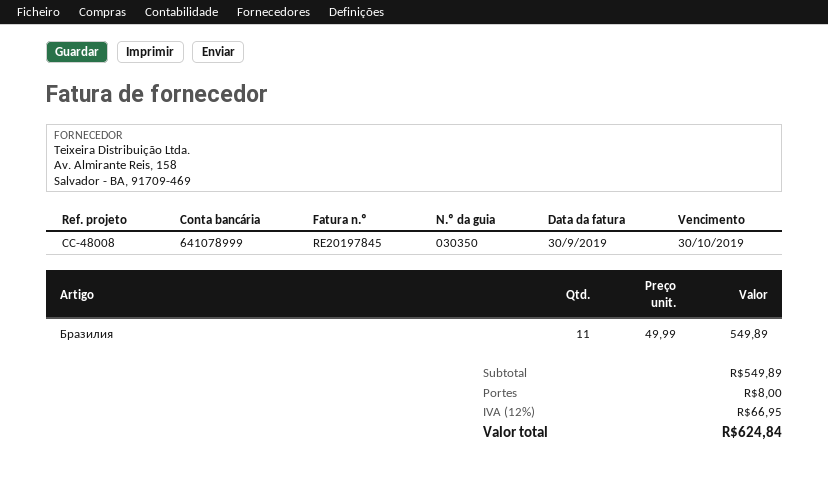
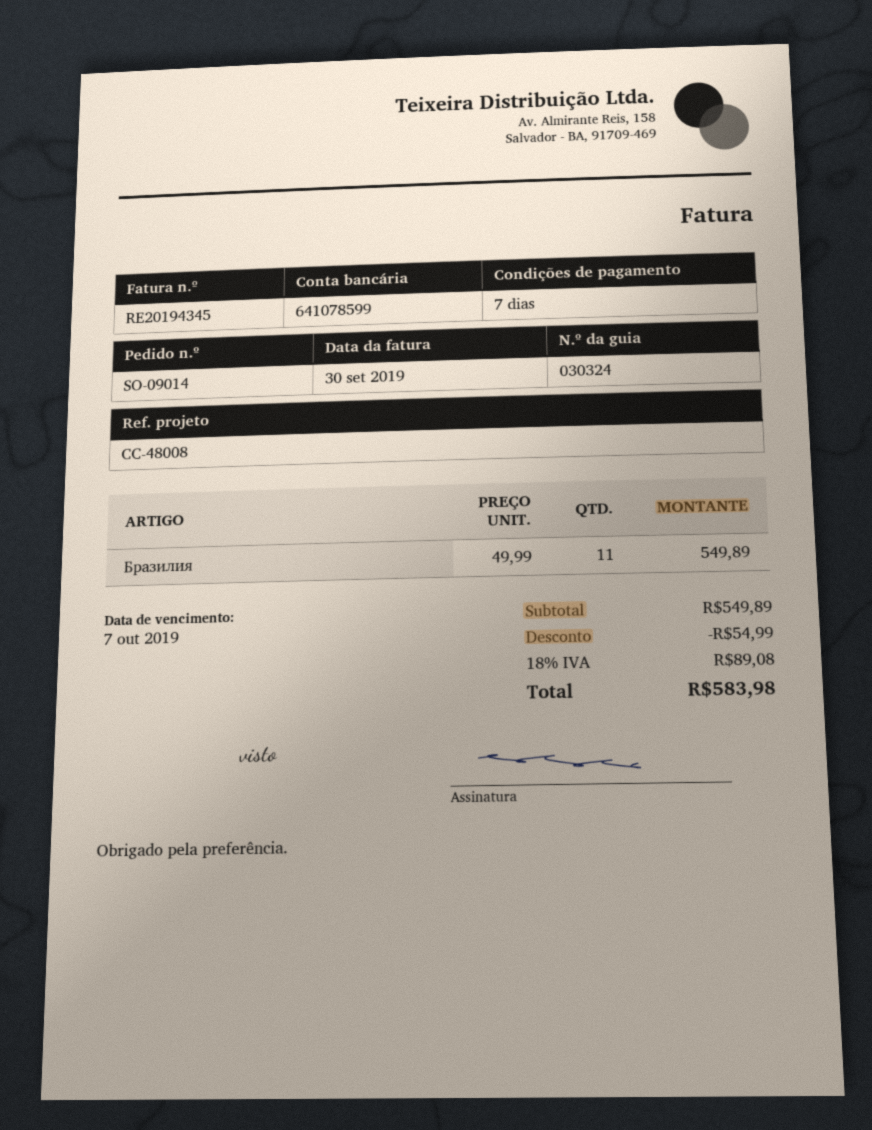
delivery note number: 030350 -> 030324
invoice number: RE20197845 -> RE20194345
due date: 2019-10-30 -> 2019-10-07
bank account: 641078999 -> 641078599
discount: none -> 54.99
shipping: 8.00 -> none
tax: 12% = 66.95 -> 18% = 89.08
total: 624.84 -> 583.98

